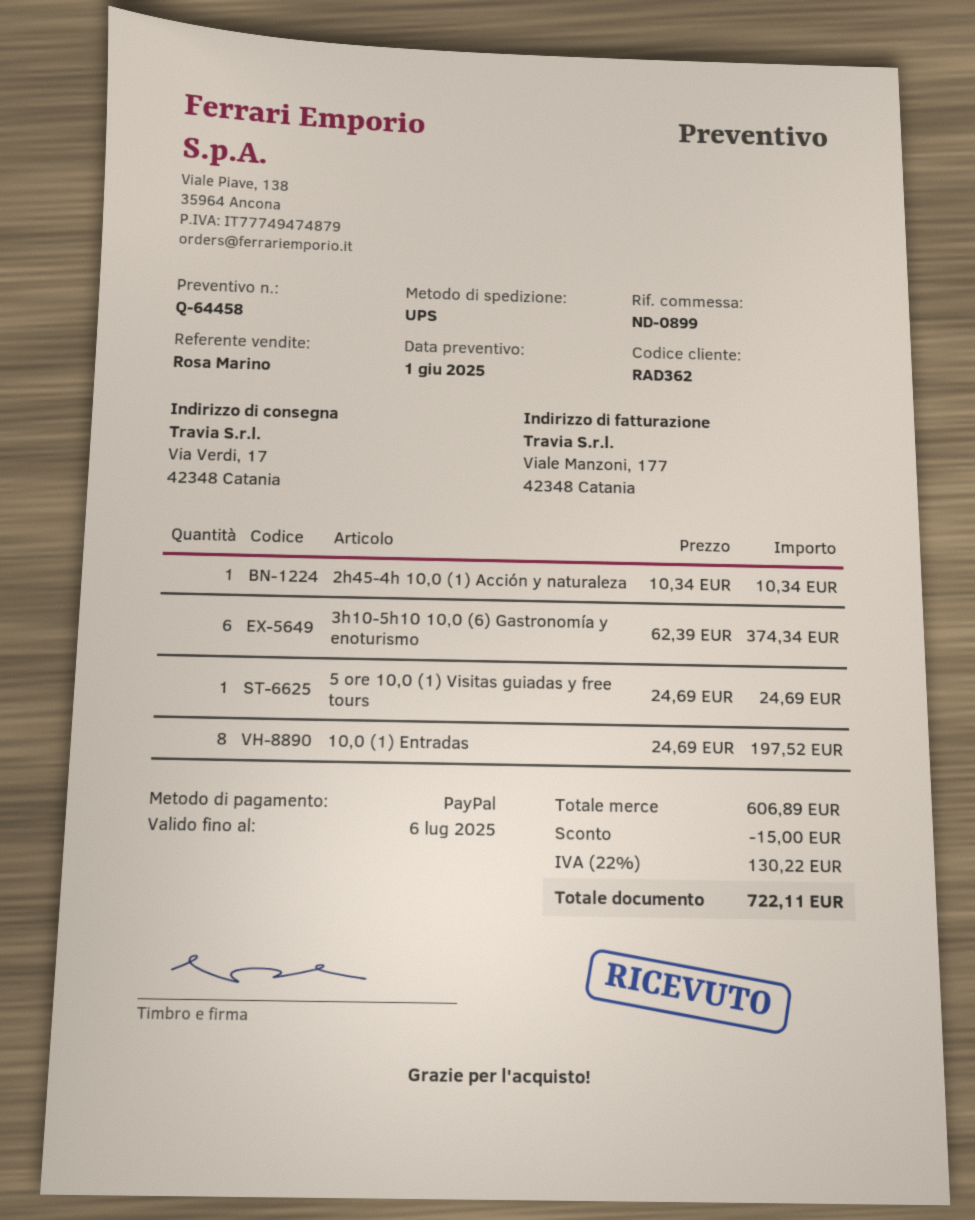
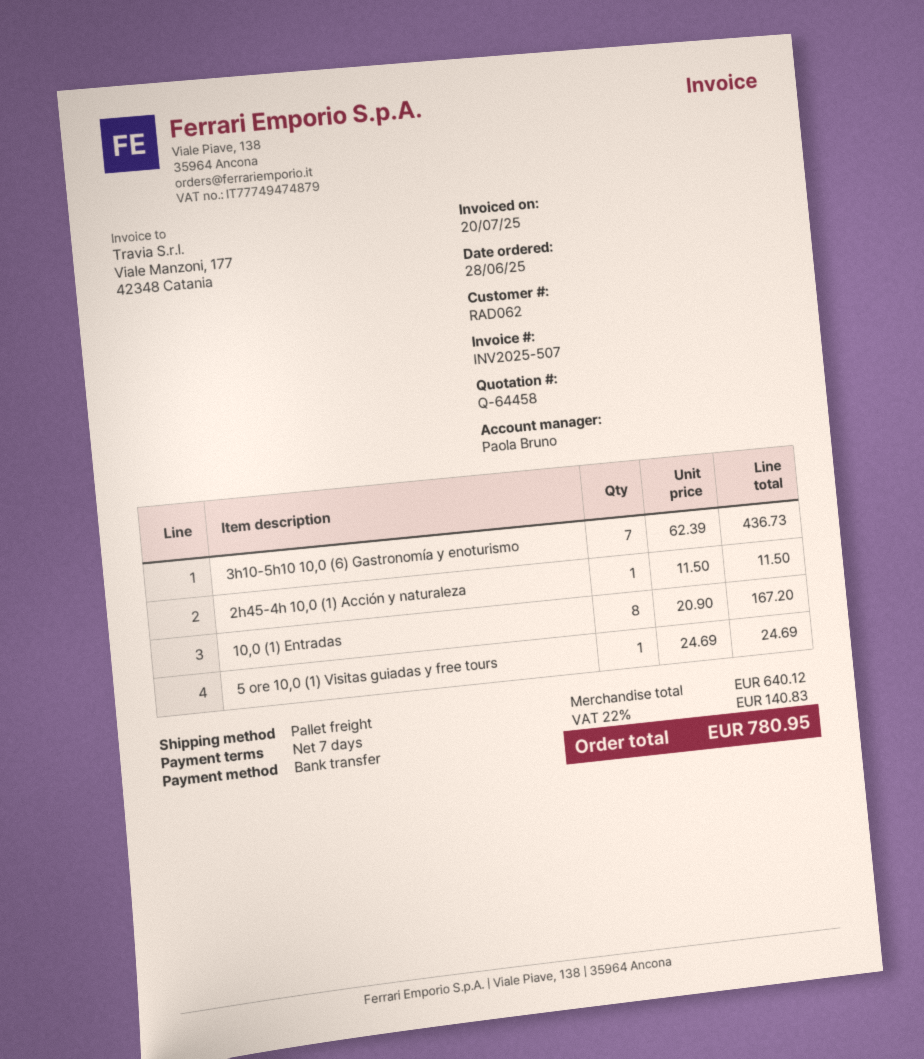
customer number: RAD362 -> RAD062
sales rep: Rosa Marino -> Paola Bruno
payment method: PayPal -> bank transfer
shipping method: UPS -> pallet freight
2h45-4h 10,0 (1) Acción y naturaleza: 1 x 10.34 = 10.34 -> 1 x 11.50 = 11.50
3h10-5h10 10,0 (6) Gastronomía y enoturismo: 6 x 62.39 = 374.34 -> 7 x 62.39 = 436.73
10,0 (1) Entradas: 8 x 24.69 = 197.52 -> 8 x 20.90 = 167.20
subtotal: 606.89 -> 640.12
discount: 15.00 -> none
tax: 22% = 130.22 -> 22% = 140.83
total: 722.11 -> 780.95

